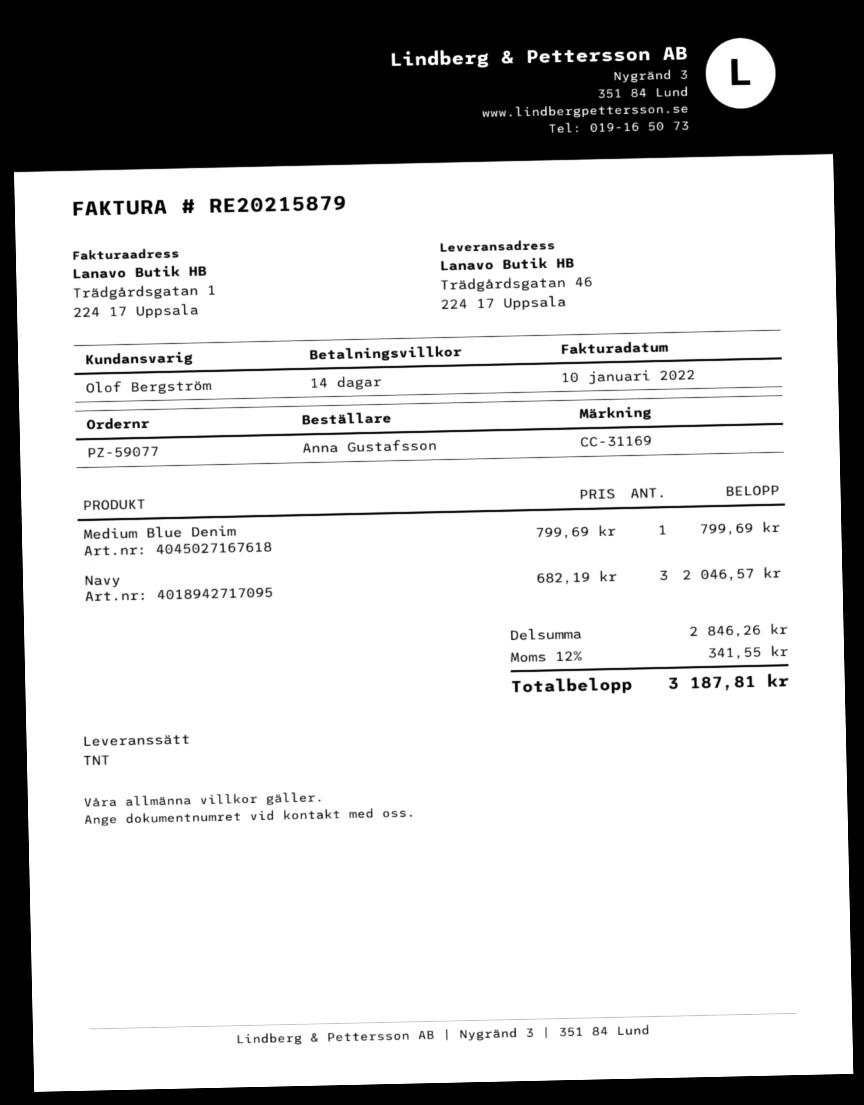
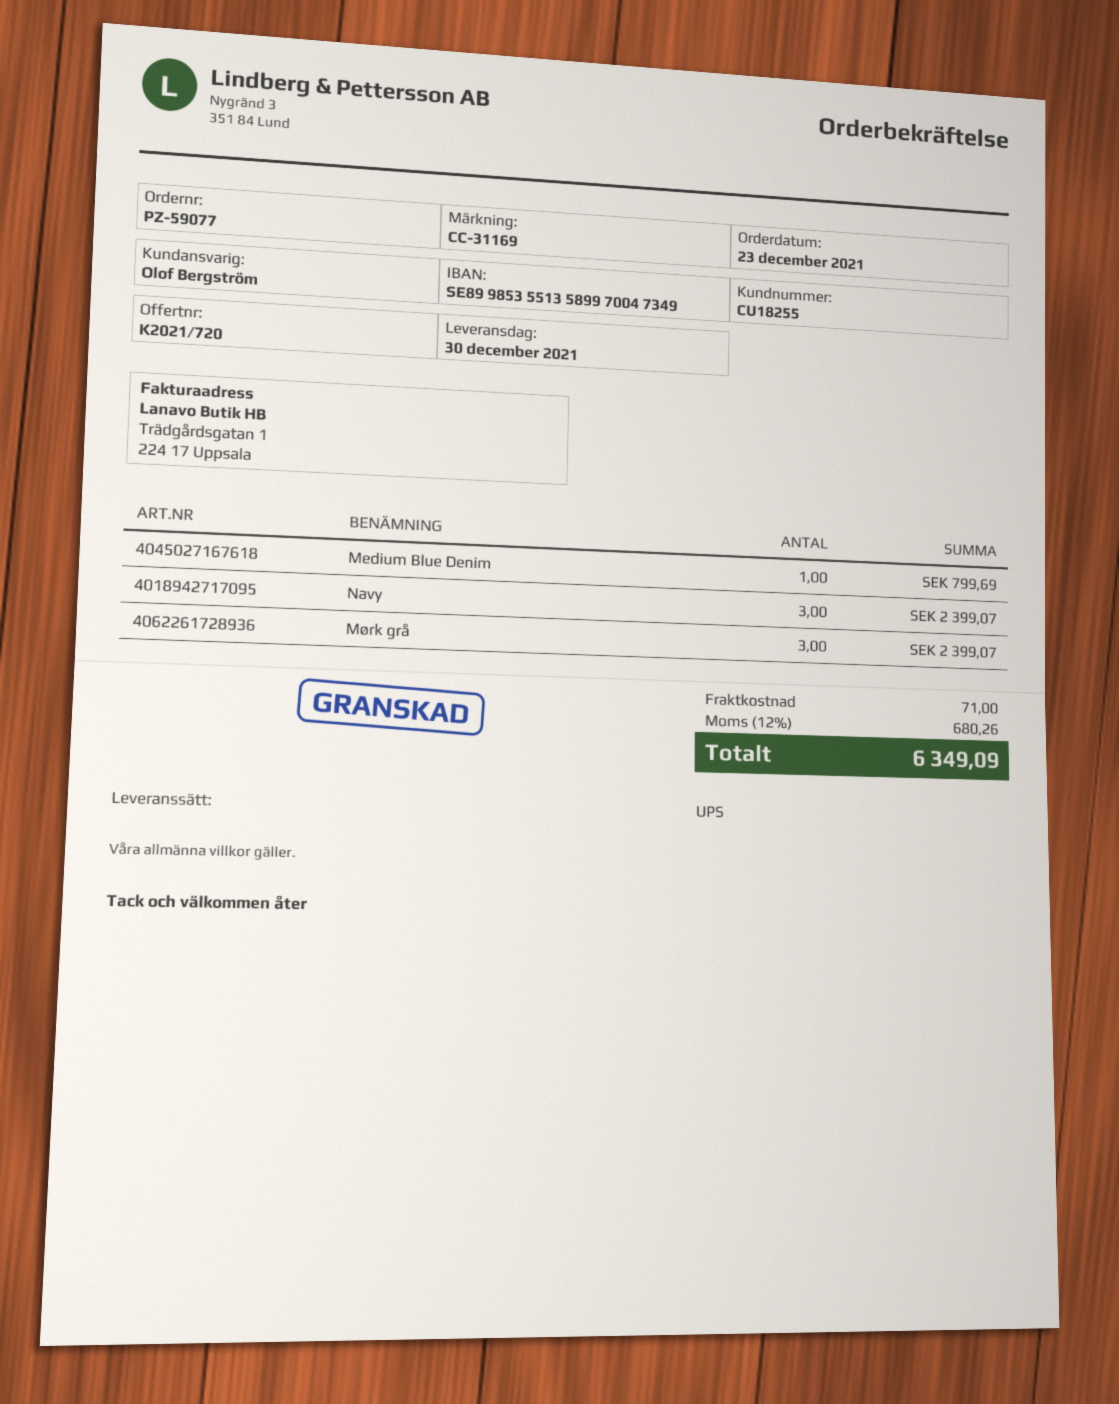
shipping method: TNT -> UPS
Navy: 3 for 2046.57 -> 3 for 2399.07
Mørk grå: none -> 3 for 2399.07
shipping: none -> 71.00
tax: 12% = 341.55 -> 12% = 680.26
total: 3187.81 -> 6349.09

